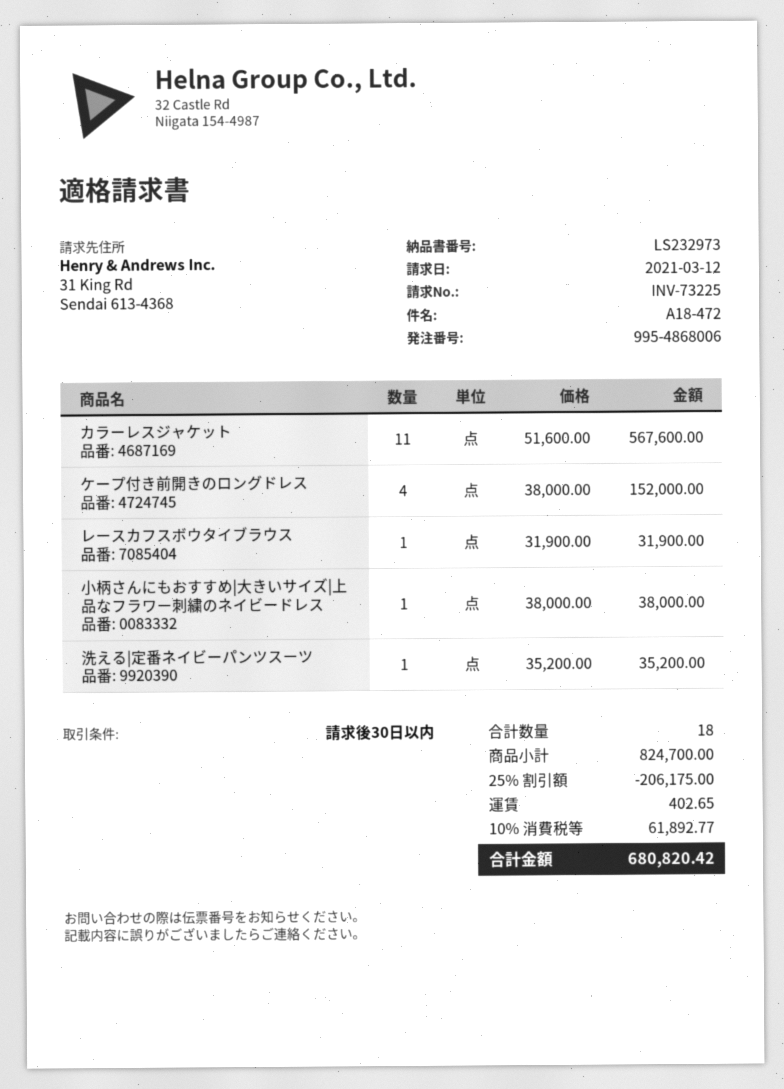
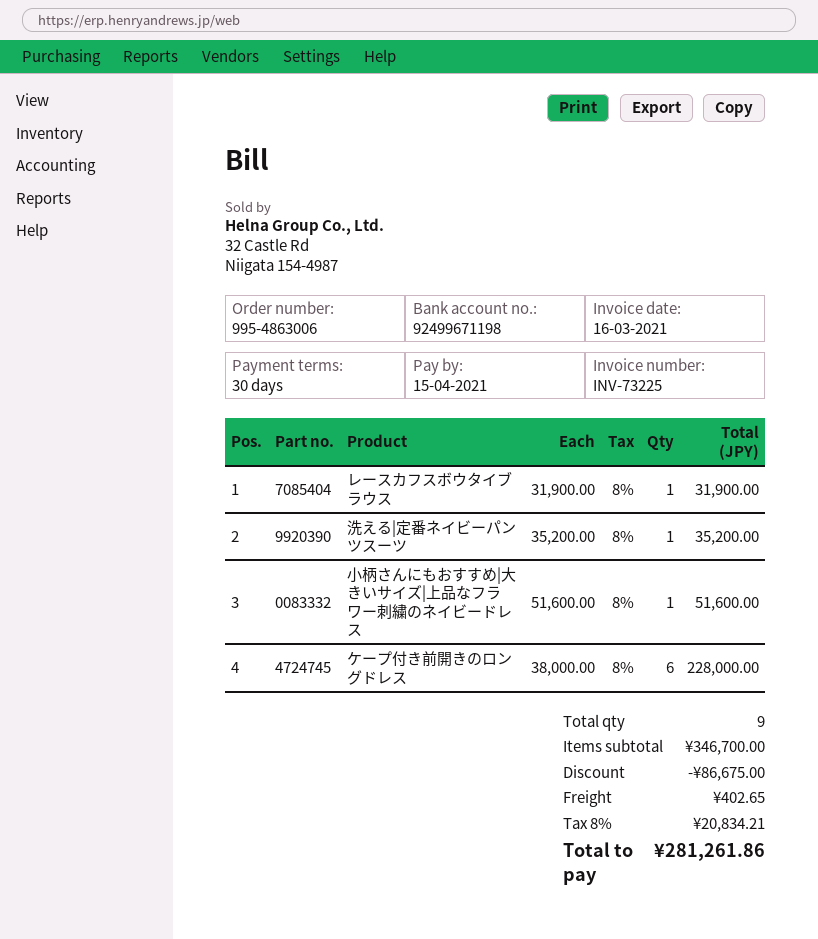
order number: 995-4868006 -> 995-4863006
invoice date: 2021-03-12 -> 2021-03-16
カラーレスジャケット: 11 x 51600.00 = 567600.00 -> none
ケープ付き前開きのロングドレス: 4 x 38000.00 = 152000.00 -> 6 x 38000.00 = 228000.00
小柄さんにもおすすめ|大きいサイズ|上品なフラワー刺繍のネイビードレス: 1 x 38000.00 = 38000.00 -> 1 x 51600.00 = 51600.00
total quantity: 18 -> 9
subtotal: 824700.00 -> 346700.00
discount: 206175.00 -> 86675.00
tax: 10% = 61892.77 -> 8% = 20834.21
total: 680820.42 -> 281261.86

